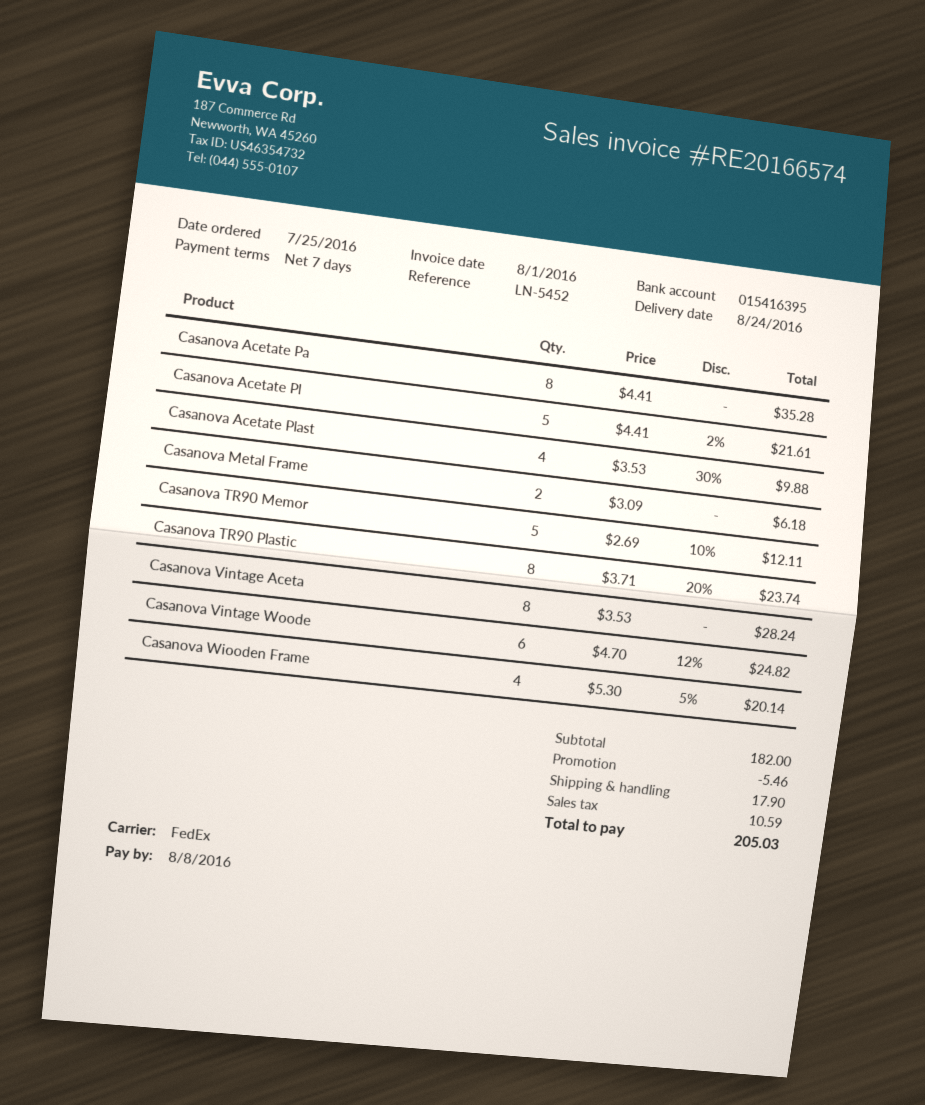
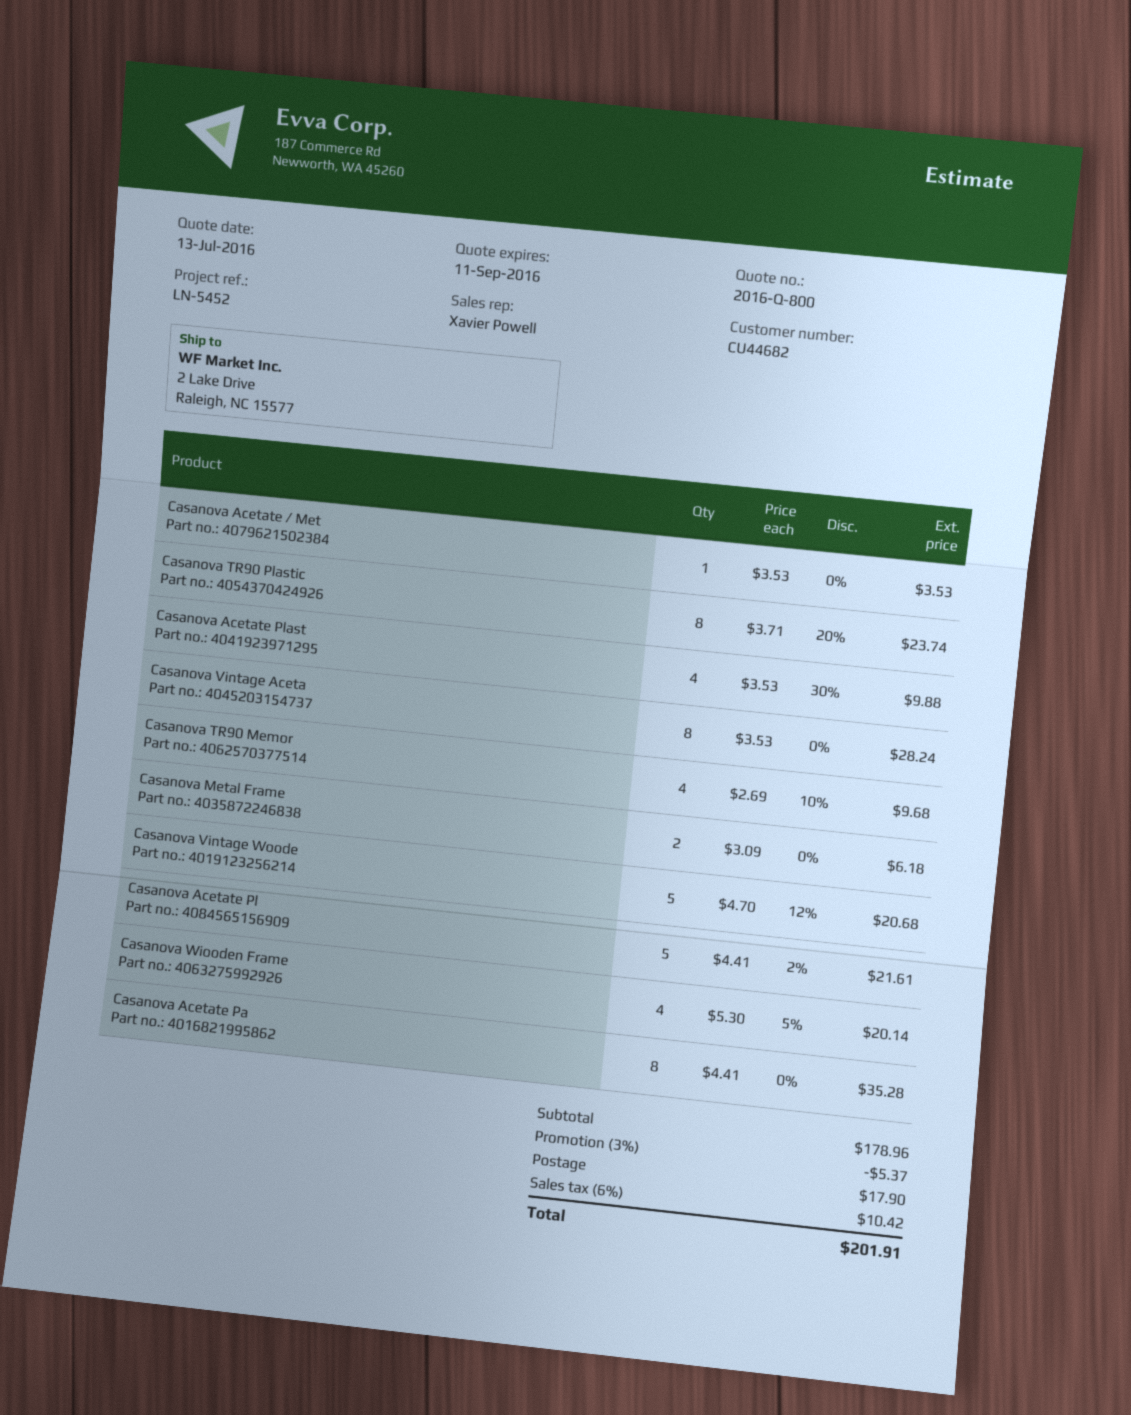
Casanova TR90 Memor: 5 x 2.69 - 10% = 12.11 -> 4 x 2.69 - 10% = 9.68
Casanova Vintage Woode: 6 x 4.70 - 12% = 24.82 -> 5 x 4.70 - 12% = 20.68
Casanova Acetate / Met: none -> 1 x 3.53 = 3.53
subtotal: 182.00 -> 178.96
discount: 5.46 -> 5.37
tax: 10.59 -> 10.42
total: 205.03 -> 201.91

